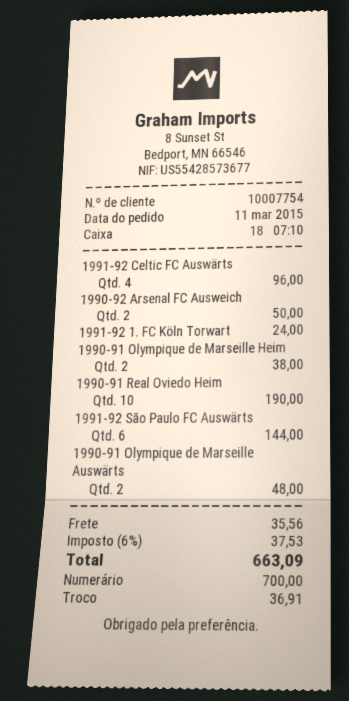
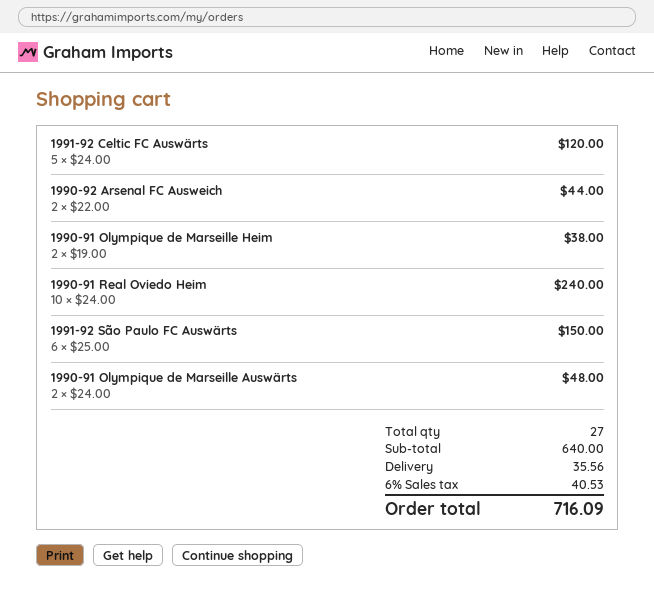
1991-92 Celtic FC Auswärts: 4 for 96.00 -> 5 for 120.00
1990-92 Arsenal FC Ausweich: 2 for 50.00 -> 2 for 44.00
1991-92 1. FC Köln Torwart: 1 for 24.00 -> none
1990-91 Real Oviedo Heim: 10 for 190.00 -> 10 for 240.00
1991-92 São Paulo FC Auswärts: 6 for 144.00 -> 6 for 150.00
tax: 6% = 37.53 -> 6% = 40.53
total: 663.09 -> 716.09

